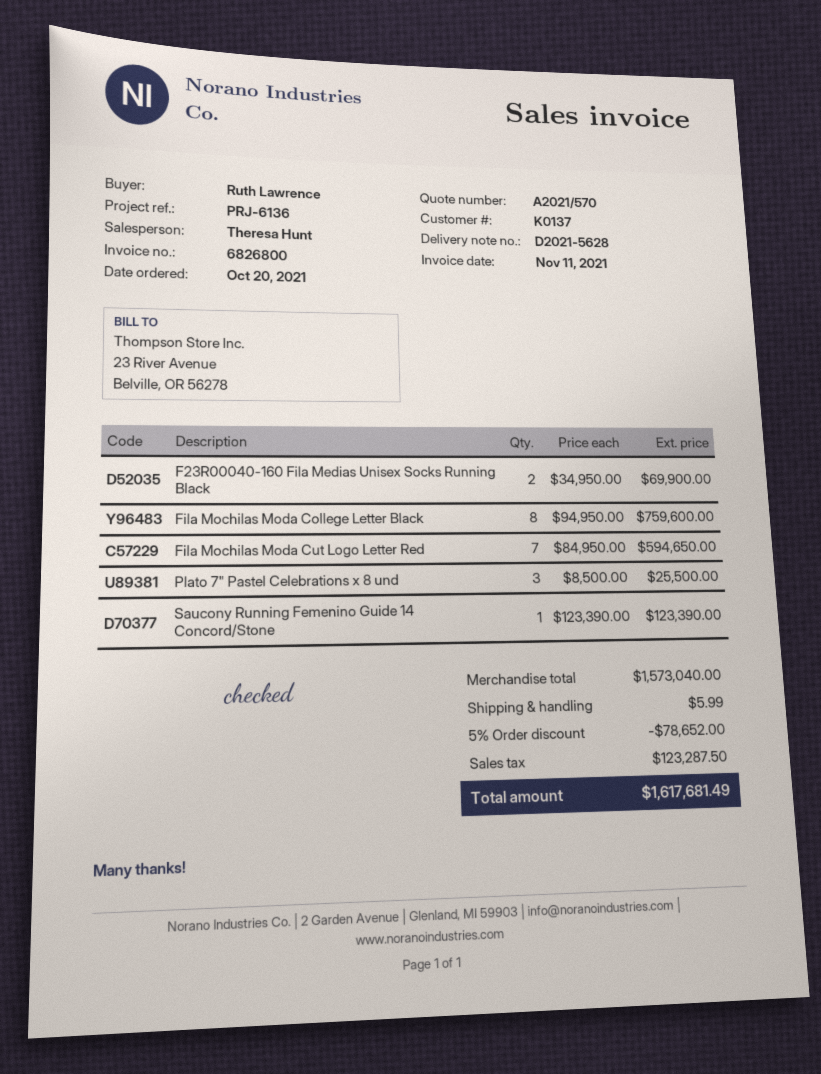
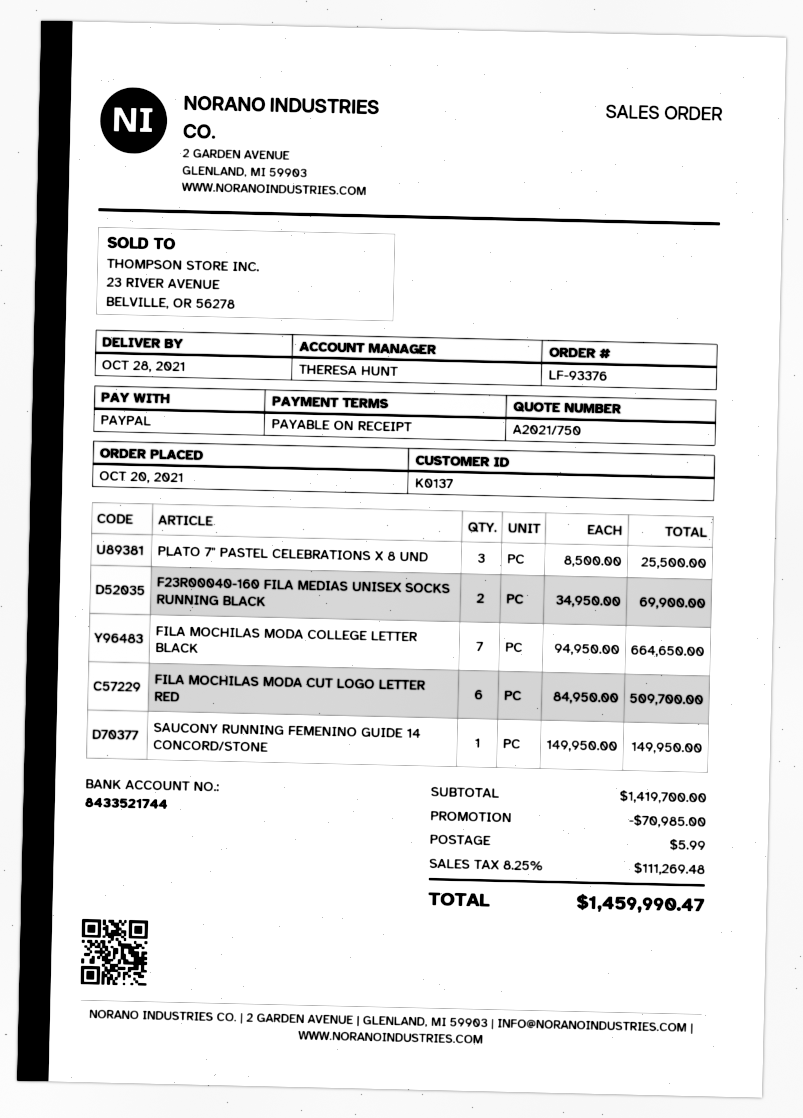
quote number: A2021/570 -> A2021/750
Fila Mochilas Moda College Letter Black: 8 x 94950.00 = 759600.00 -> 7 x 94950.00 = 664650.00
Fila Mochilas Moda Cut Logo Letter Red: 7 x 84950.00 = 594650.00 -> 6 x 84950.00 = 509700.00
Saucony Running Femenino Guide 14 Concord/Stone: 1 x 123390.00 = 123390.00 -> 1 x 149950.00 = 149950.00
subtotal: 1573040.00 -> 1419700.00
discount: 78652.00 -> 70985.00
tax: 123287.50 -> 111269.48
total: 1617681.49 -> 1459990.47

